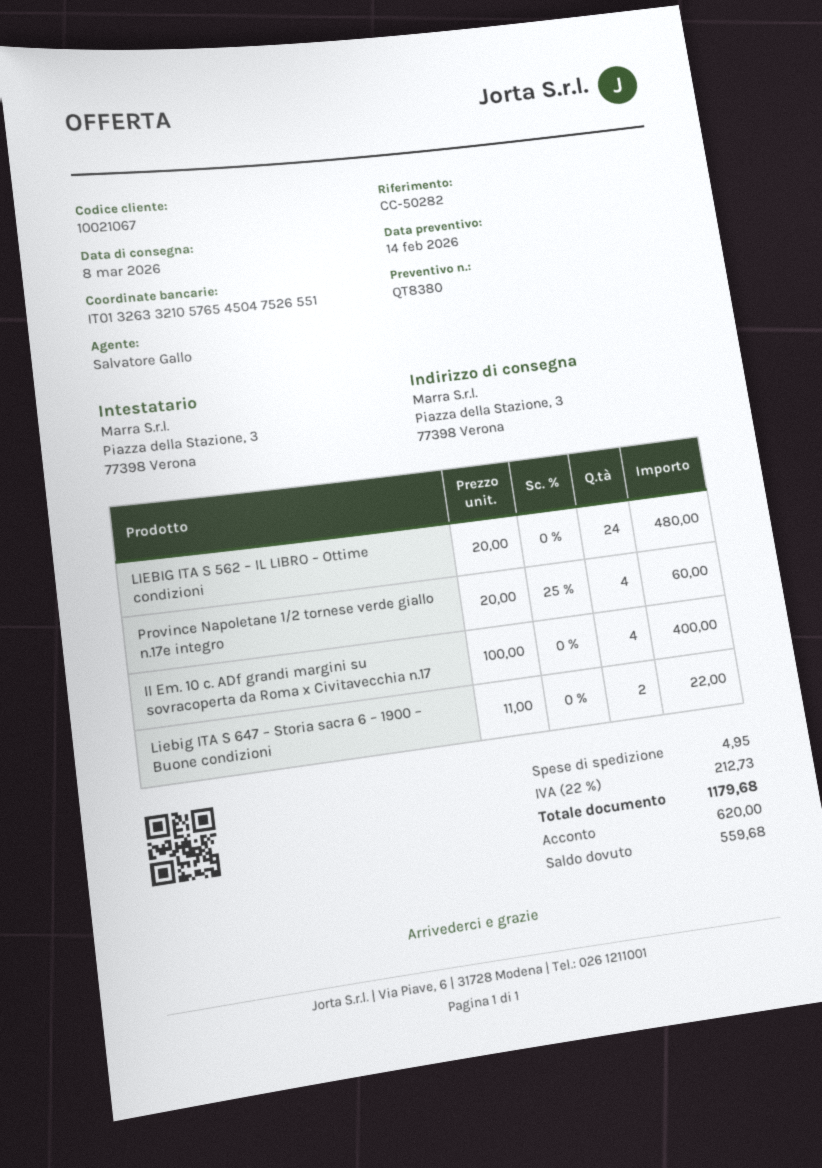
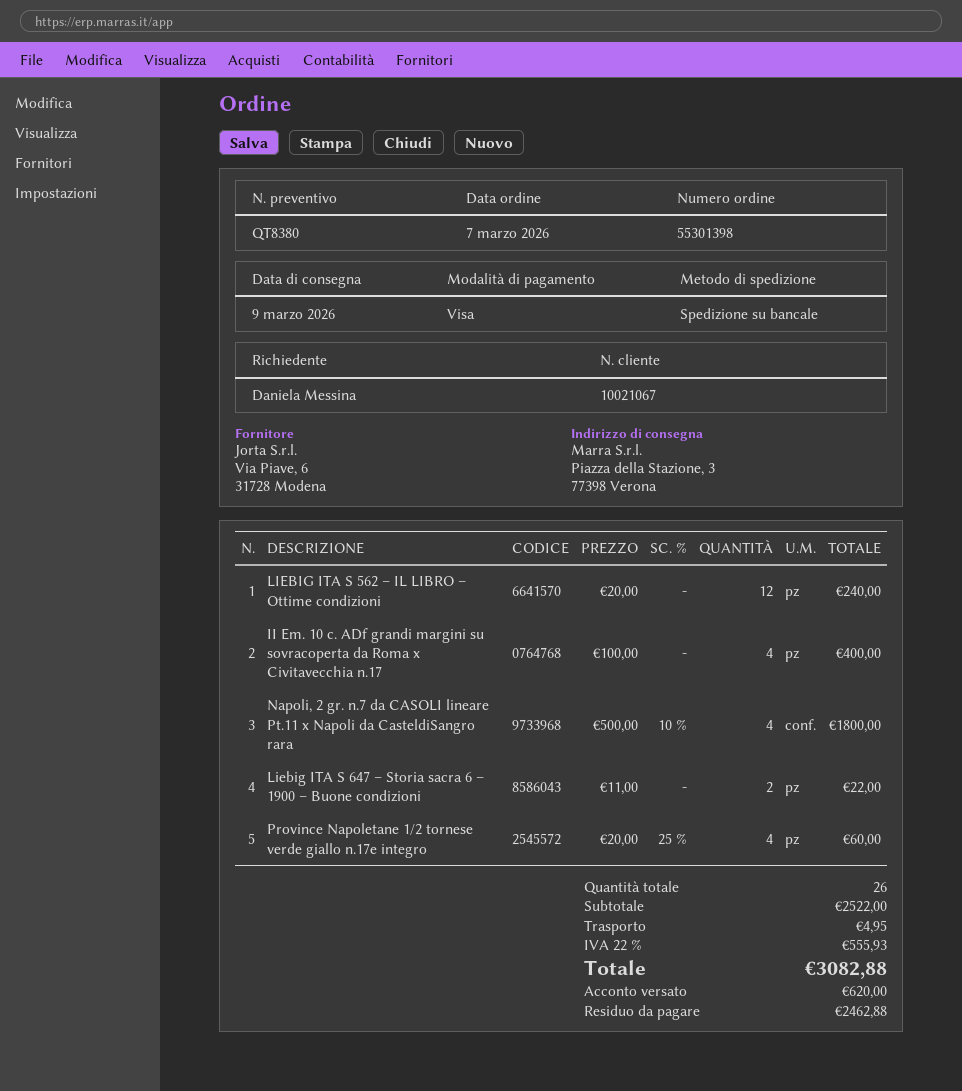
delivery date: 2026-03-08 -> 2026-03-09
LIEBIG ITA S 562 – IL LIBRO – Ottime condizioni: 24 x 20.00 = 480.00 -> 12 x 20.00 = 240.00
Napoli, 2 gr. n.7 da CASOLI lineare Pt.11 x Napoli da CasteldiSangro rara: none -> 4 x 500.00 - 10% = 1800.00
tax: 22% = 212.73 -> 22% = 555.93
total: 1179.68 -> 3082.88
balance: 559.68 -> 2462.88

